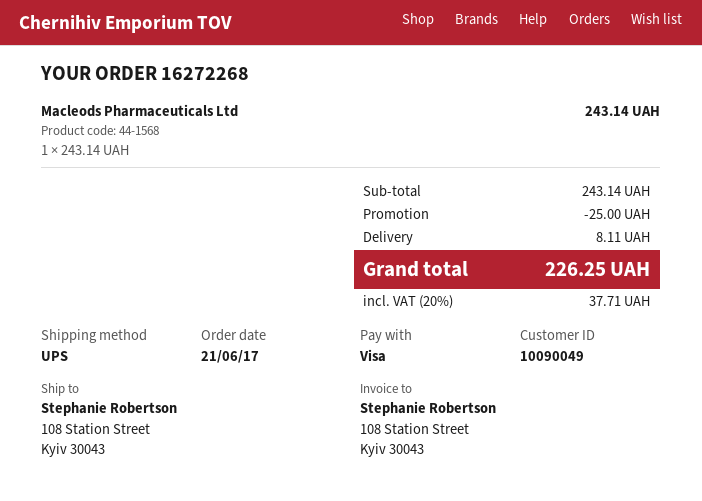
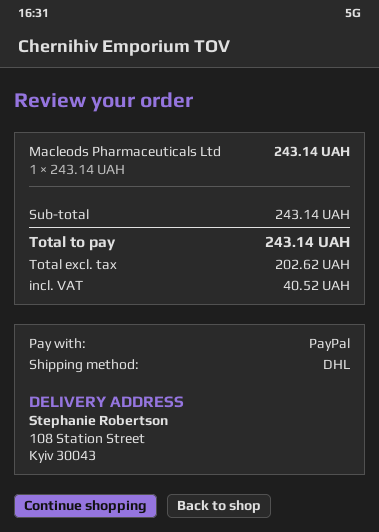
payment method: Visa -> PayPal
shipping method: UPS -> DHL
discount: 25.00 -> none
shipping: 8.11 -> none
tax: 37.71 -> 40.52
total: 226.25 -> 243.14

